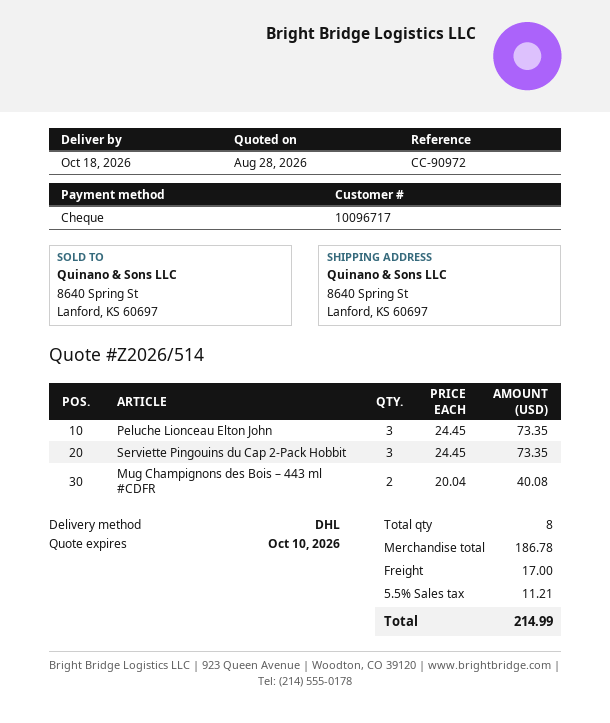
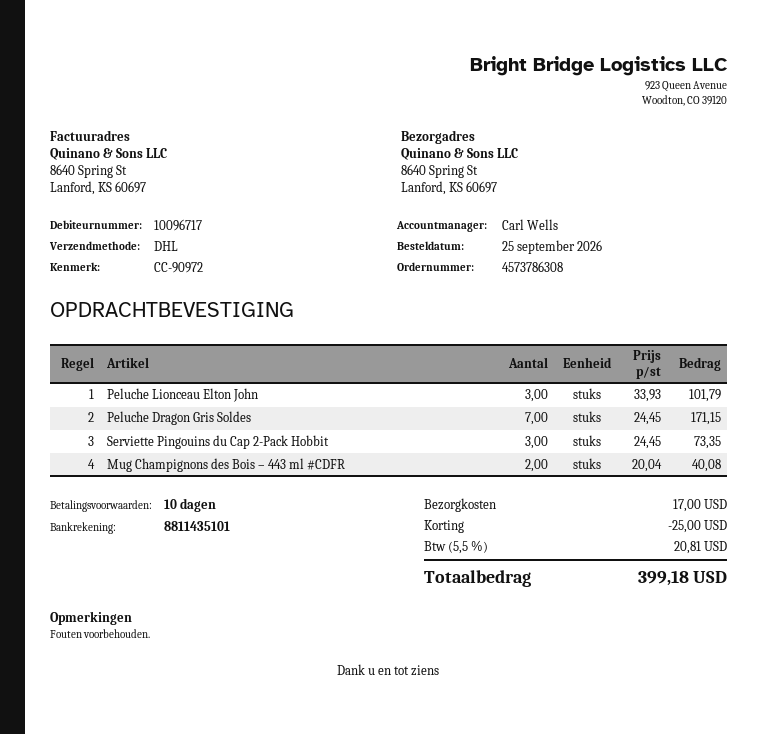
Peluche Lionceau Elton John: 3 x 24.45 = 73.35 -> 3 x 33.93 = 101.79
Peluche Dragon Gris Soldes: none -> 7 x 24.45 = 171.15
discount: none -> 25.00
tax: 5.5% = 11.21 -> 5.5% = 20.81
total: 214.99 -> 399.18

